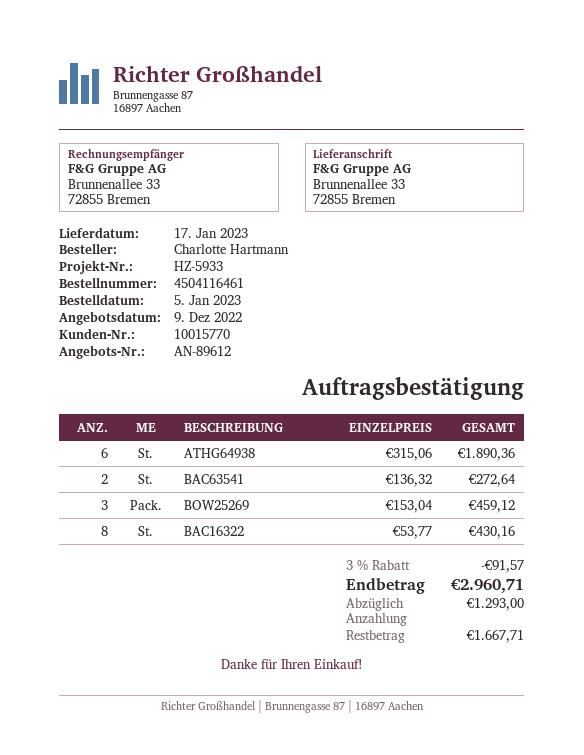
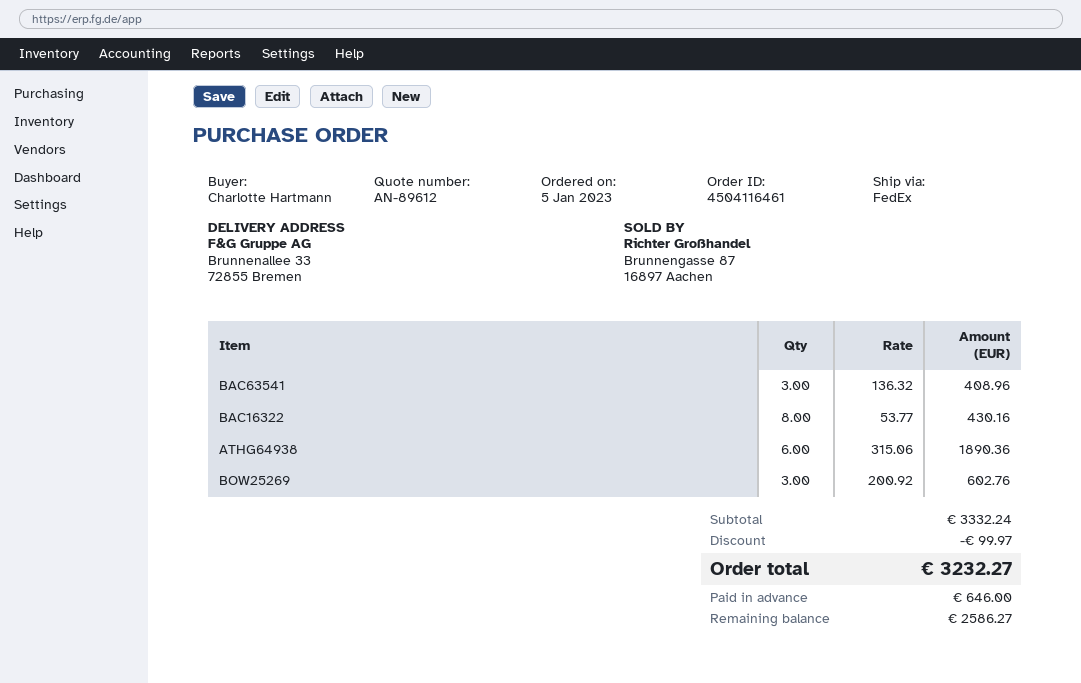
BAC63541: 2 x 136.32 = 272.64 -> 3 x 136.32 = 408.96
BOW25269: 3 x 153.04 = 459.12 -> 3 x 200.92 = 602.76
discount: 91.57 -> 99.97
total: 2960.71 -> 3232.27
deposit: 1293.00 -> 646.00
balance: 1667.71 -> 2586.27

